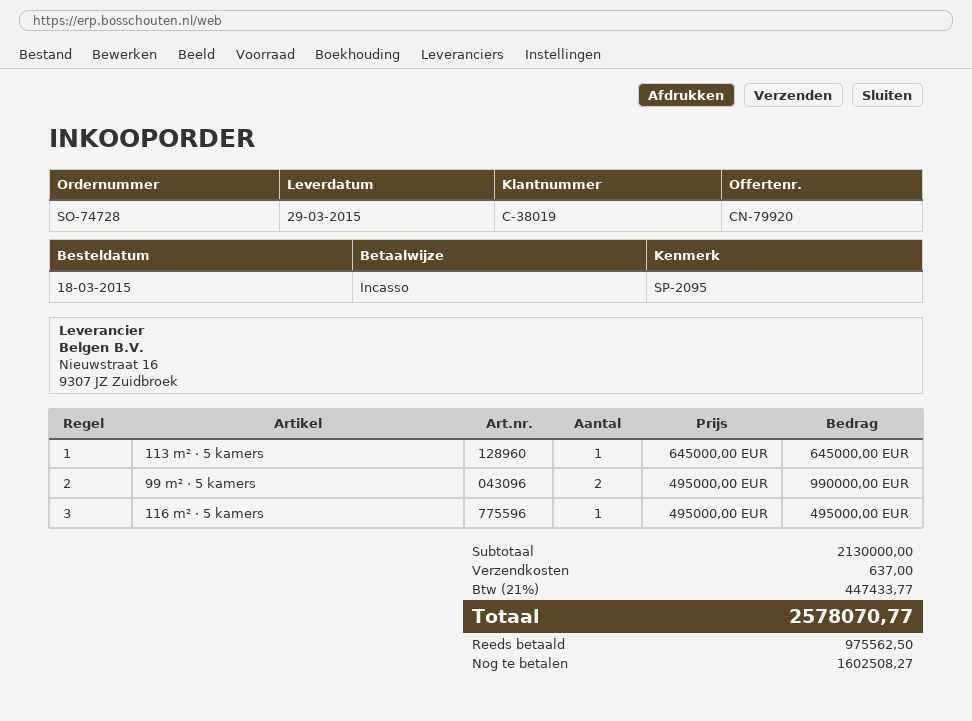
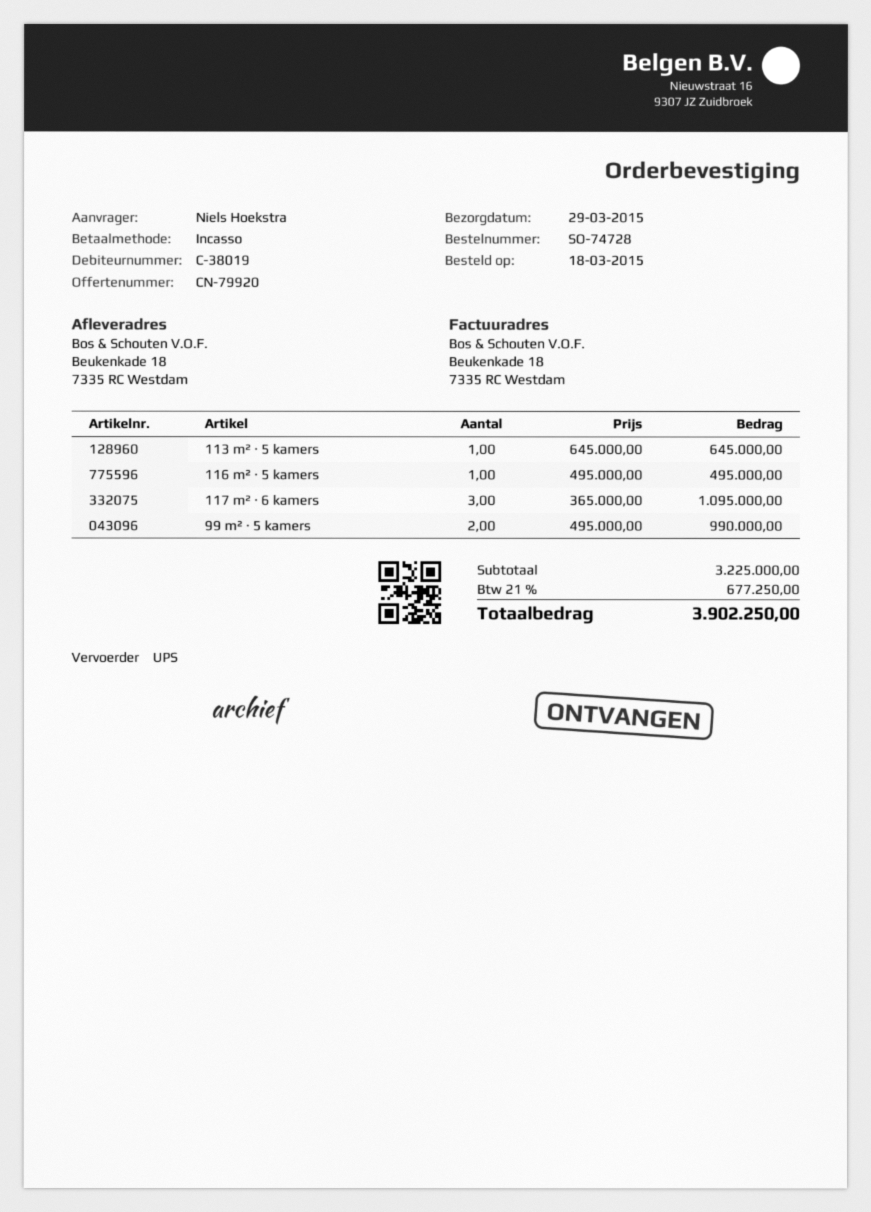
117 m² · 6 kamers: none -> 3 x 365000.00 = 1095000.00
subtotal: 2130000.00 -> 3225000.00
shipping: 637.00 -> none
tax: 21% = 447433.77 -> 21% = 677250.00
total: 2578070.77 -> 3902250.00

